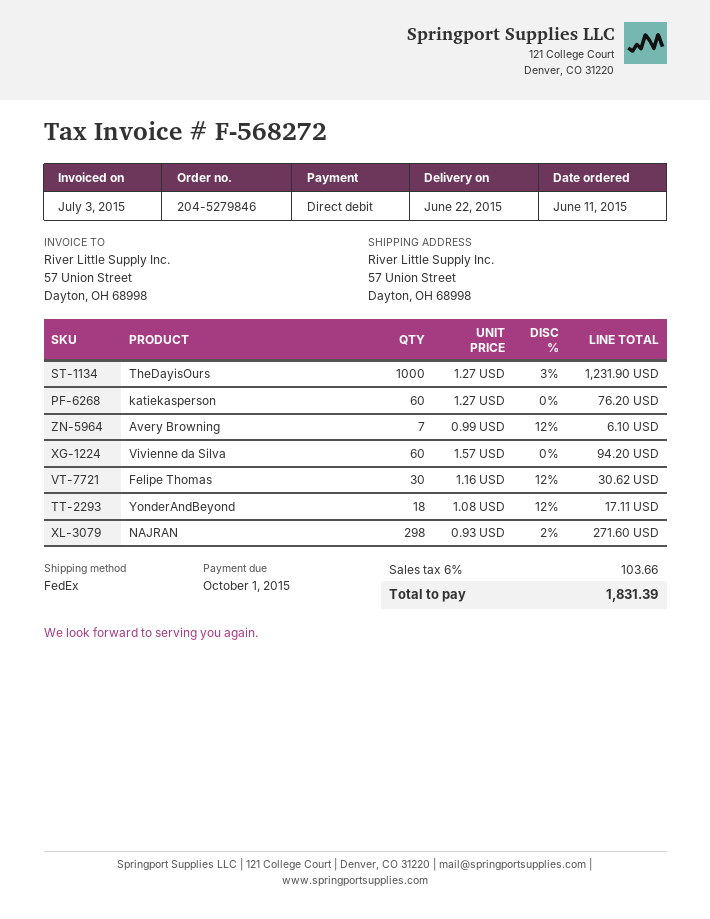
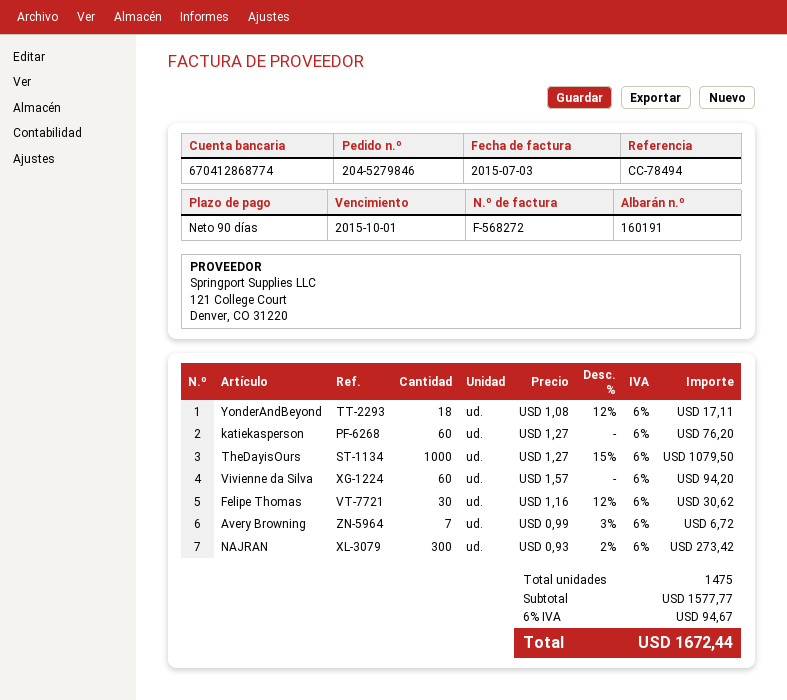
TheDayisOurs: 1000 x 1.27 - 3% = 1231.90 -> 1000 x 1.27 - 15% = 1079.50
Avery Browning: 7 x 0.99 - 12% = 6.10 -> 7 x 0.99 - 3% = 6.72
NAJRAN: 298 x 0.93 - 2% = 271.60 -> 300 x 0.93 - 2% = 273.42
tax: 6% = 103.66 -> 6% = 94.67
total: 1831.39 -> 1672.44

